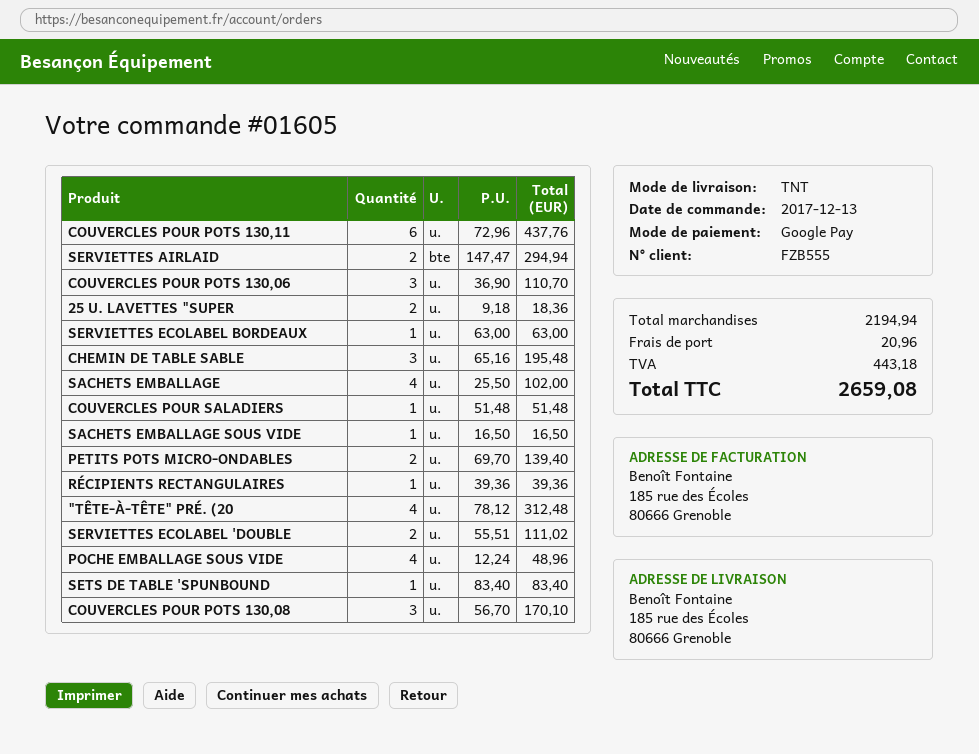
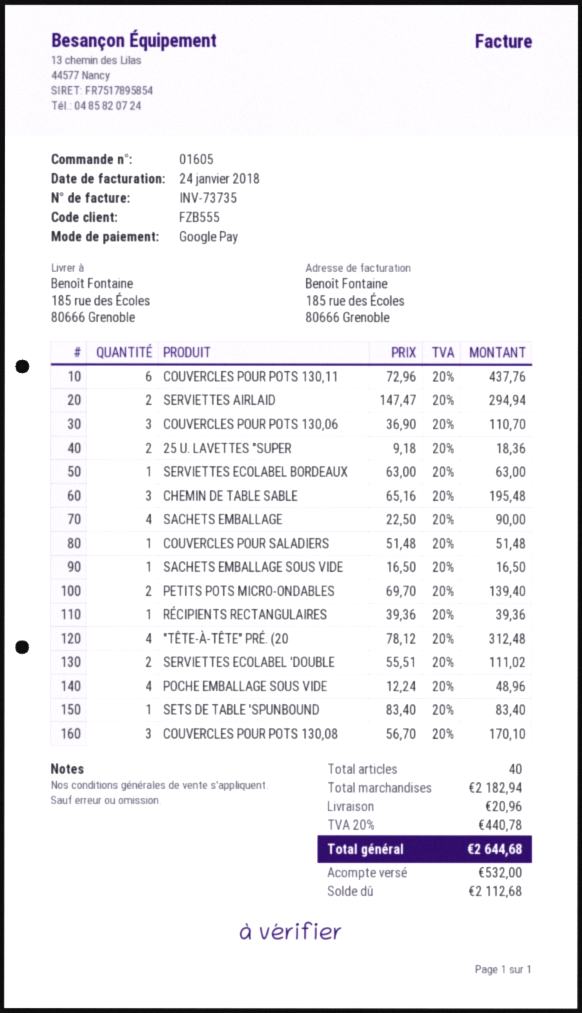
SACHETS EMBALLAGE: 4 x 25.50 = 102.00 -> 4 x 22.50 = 90.00
subtotal: 2194.94 -> 2182.94
tax: 443.18 -> 440.78
total: 2659.08 -> 2644.68

